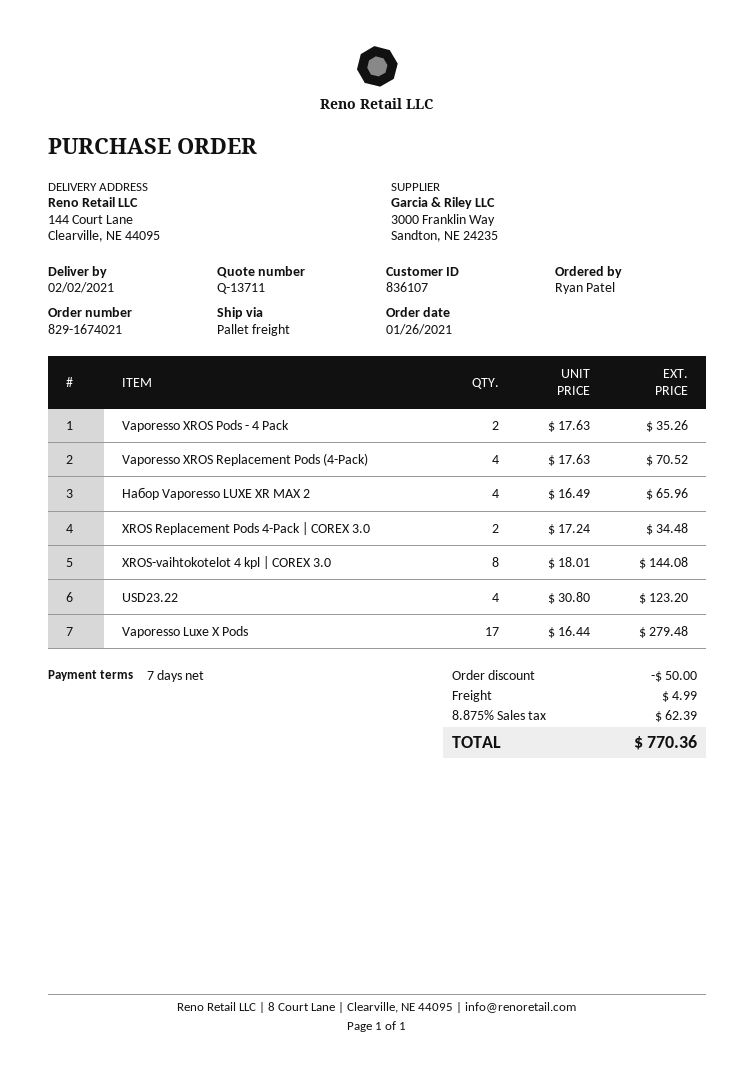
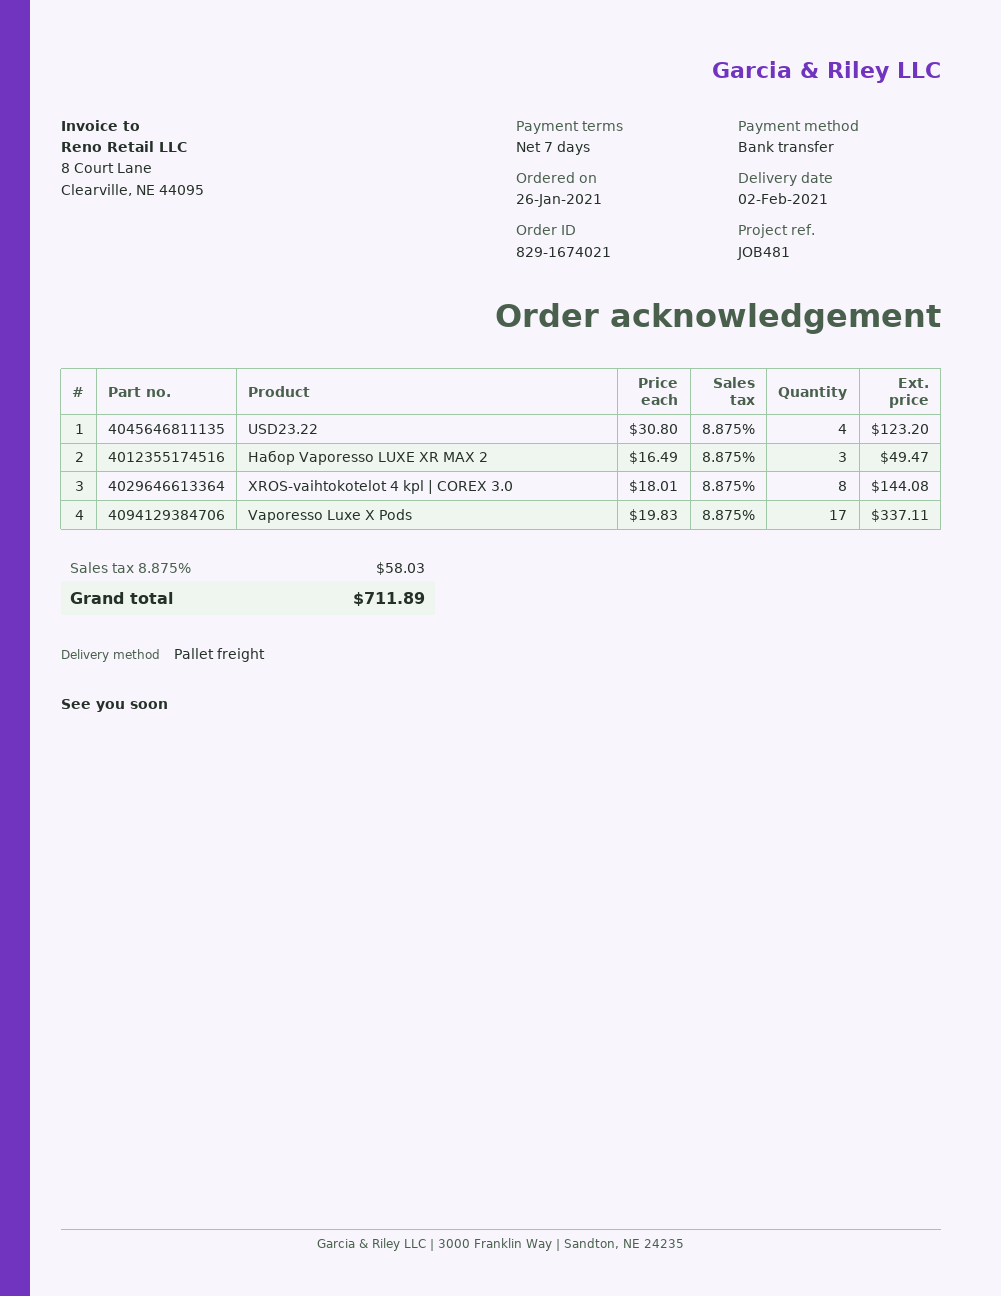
Vaporesso XROS Pods - 4 Pack: 2 x 17.63 = 35.26 -> none
Vaporesso XROS Replacement Pods (4-Pack): 4 x 17.63 = 70.52 -> none
Набор Vaporesso LUXE XR MAX 2: 4 x 16.49 = 65.96 -> 3 x 16.49 = 49.47
XROS Replacement Pods 4-Pack | COREX 3.0: 2 x 17.24 = 34.48 -> none
Vaporesso Luxe X Pods: 17 x 16.44 = 279.48 -> 17 x 19.83 = 337.11
discount: 50.00 -> none
shipping: 4.99 -> none
tax: 8.875% = 62.39 -> 8.875% = 58.03
total: 770.36 -> 711.89

